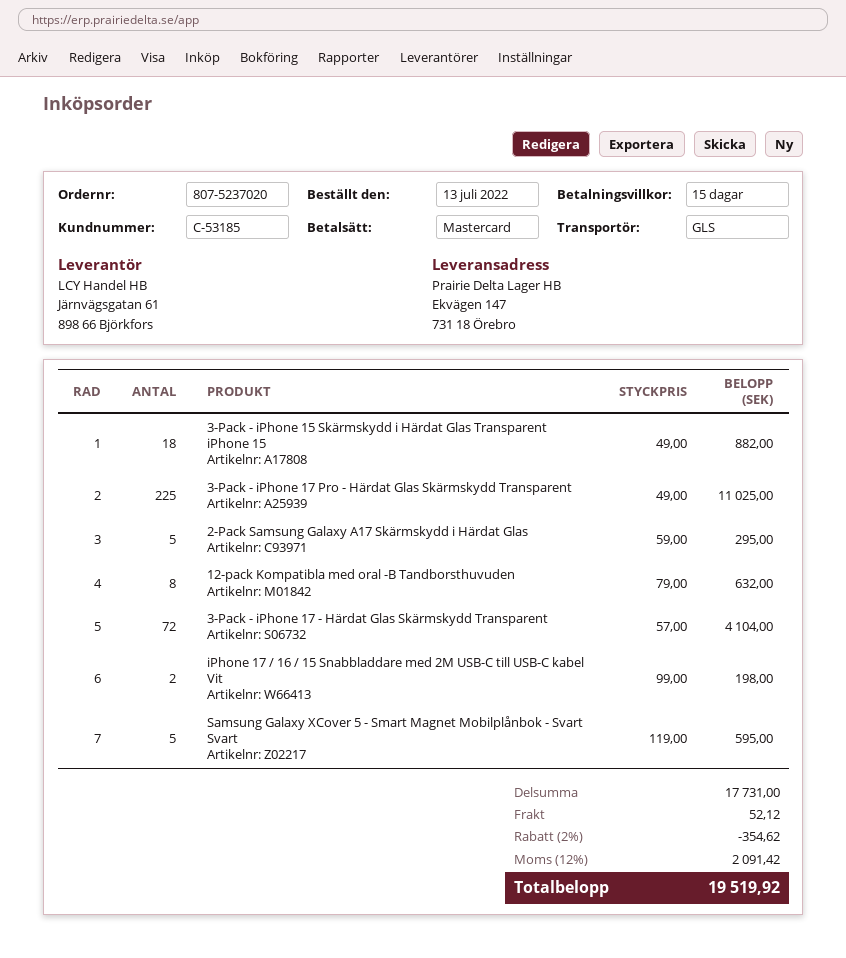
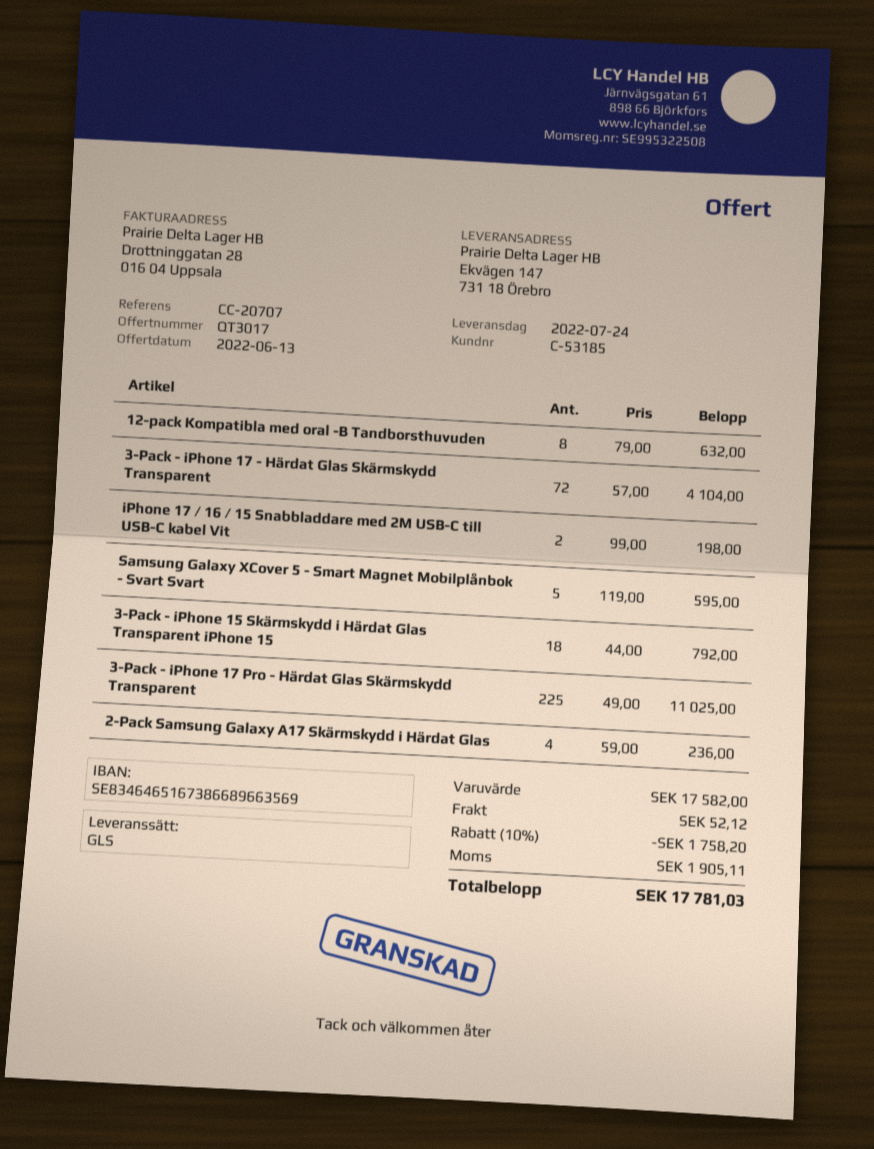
3-Pack - iPhone 15 Skärmskydd i Härdat Glas Transparent iPhone 15: 18 x 49.00 = 882.00 -> 18 x 44.00 = 792.00
2-Pack Samsung Galaxy A17 Skärmskydd i Härdat Glas: 5 x 59.00 = 295.00 -> 4 x 59.00 = 236.00
subtotal: 17731.00 -> 17582.00
discount: 2% = 354.62 -> 10% = 1758.20
tax: 2091.42 -> 1905.11
total: 19519.92 -> 17781.03

